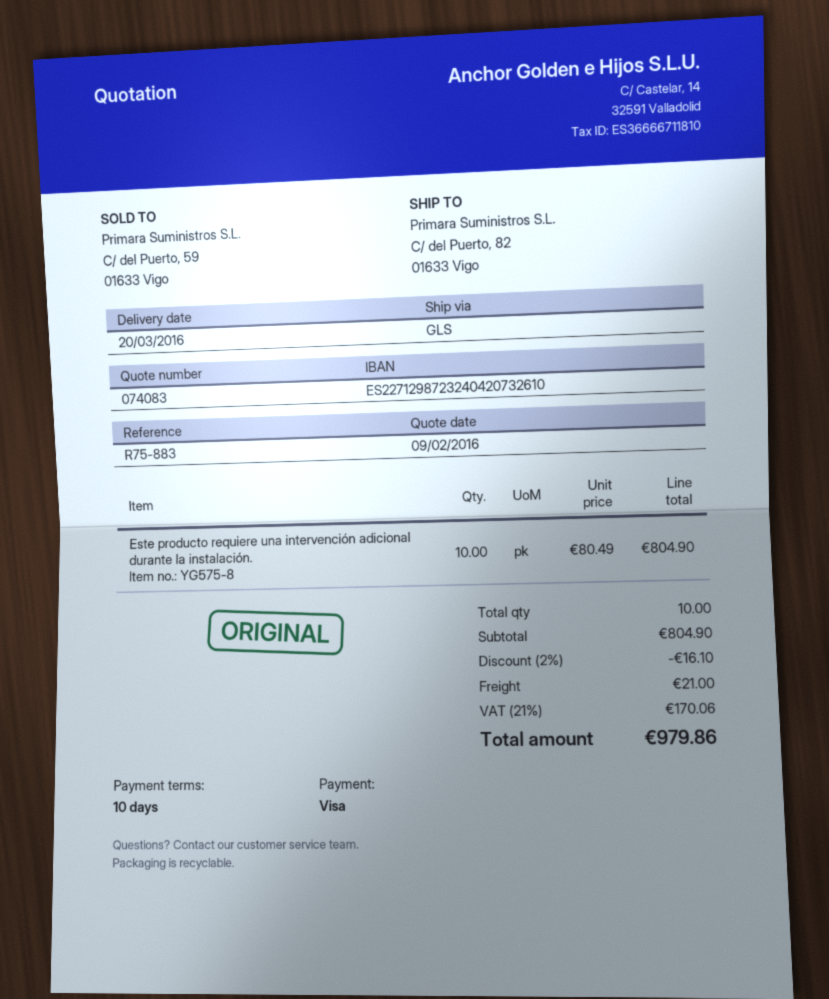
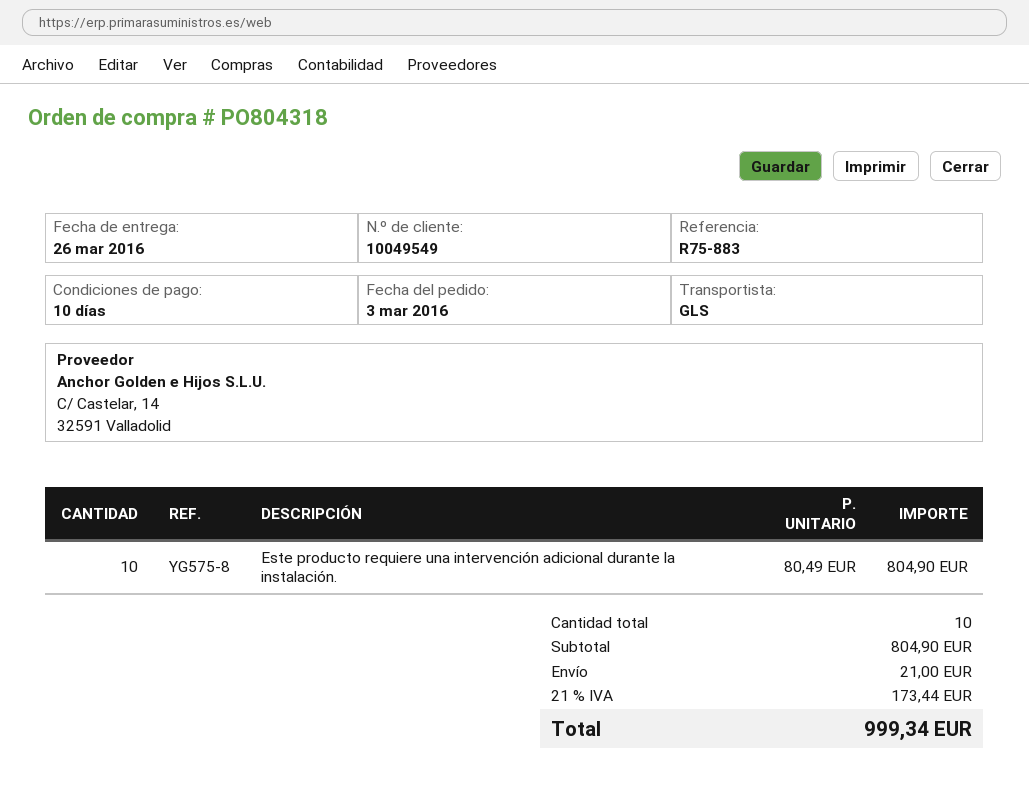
delivery date: 2016-03-20 -> 2016-03-26
discount: 2% = 16.10 -> none
tax: 21% = 170.06 -> 21% = 173.44
total: 979.86 -> 999.34

